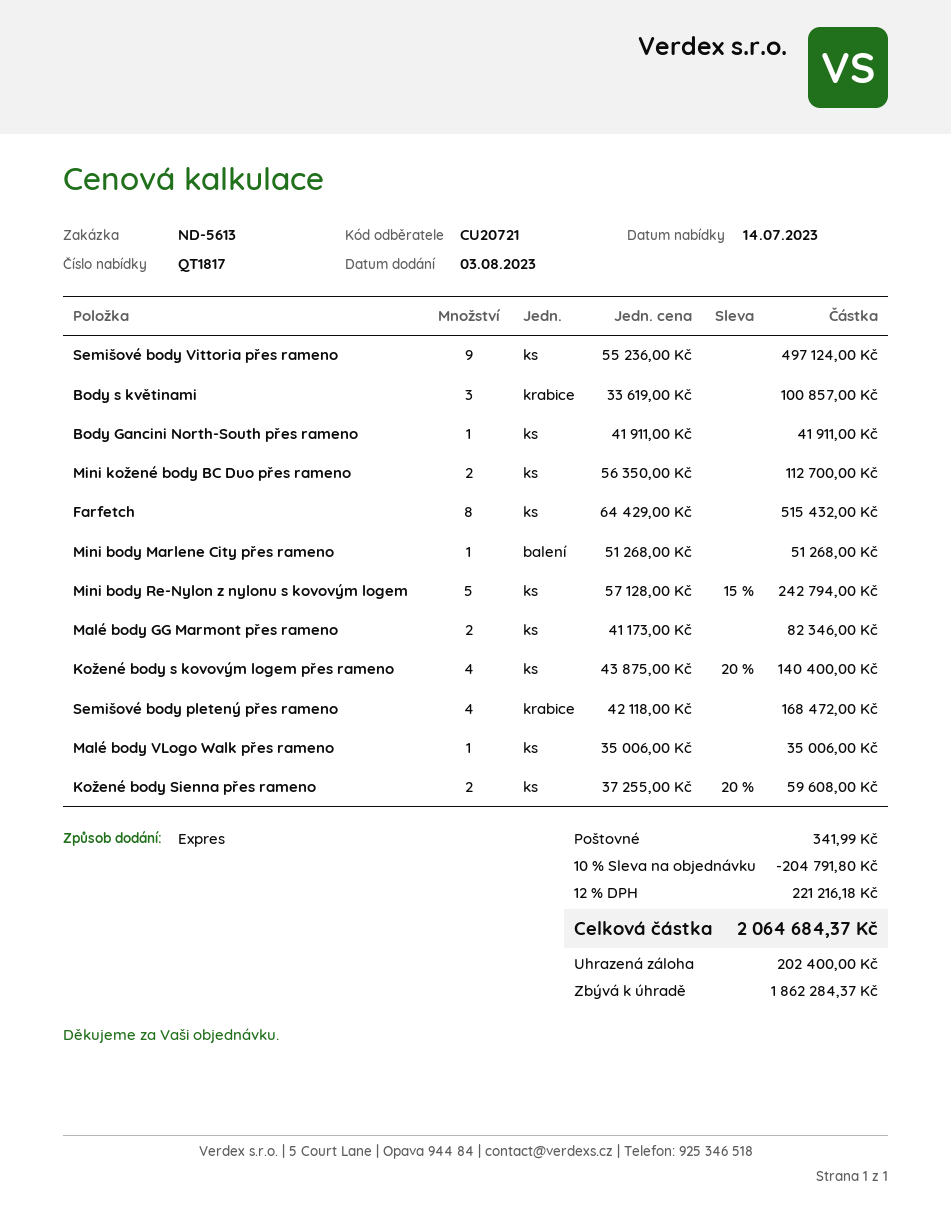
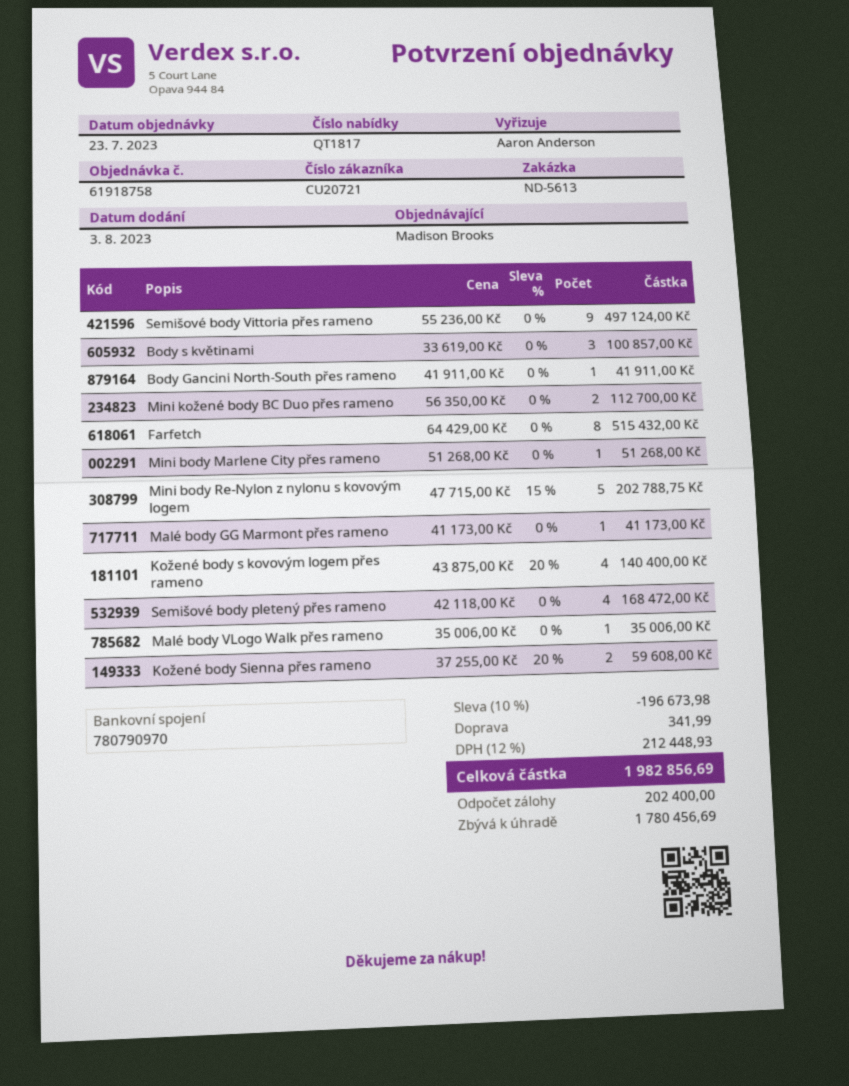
Mini body Re-Nylon z nylonu s kovovým logem: 5 x 57128.00 - 15% = 242794.00 -> 5 x 47715.00 - 15% = 202788.75
Malé body GG Marmont přes rameno: 2 x 41173.00 = 82346.00 -> 1 x 41173.00 = 41173.00
discount: 10% = 204791.80 -> 10% = 196673.98
tax: 12% = 221216.18 -> 12% = 212448.93
total: 2064684.37 -> 1982856.69
balance: 1862284.37 -> 1780456.69

